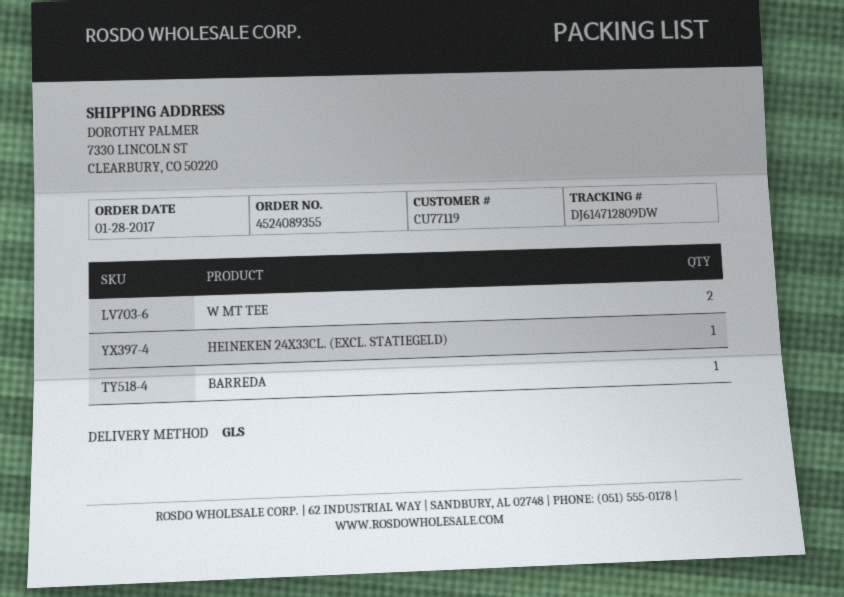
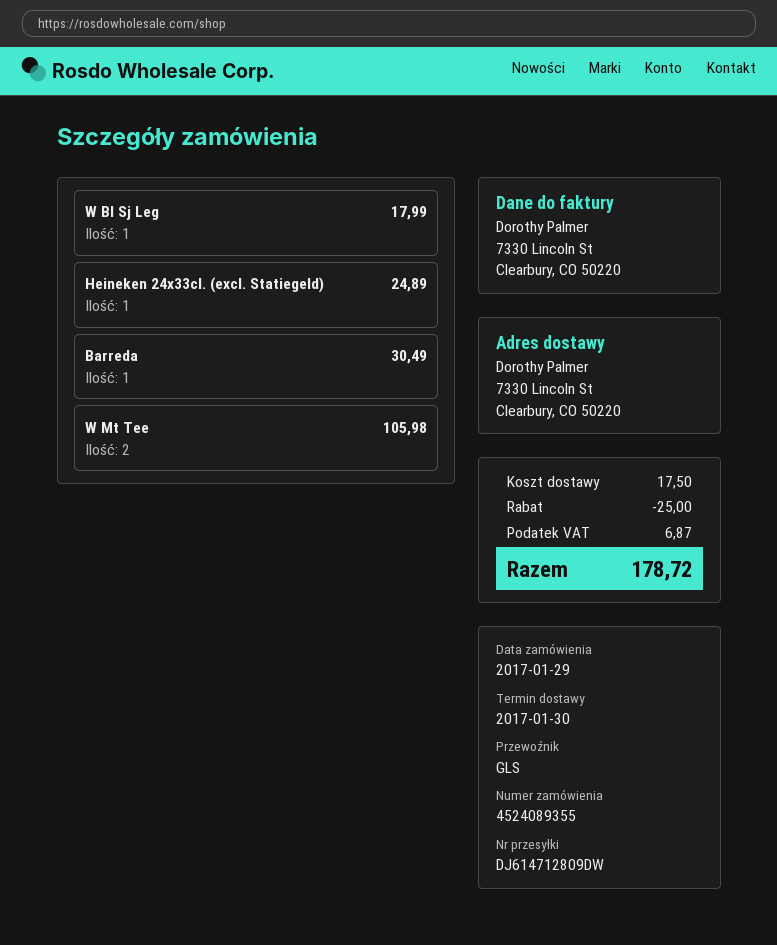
order date: 2017-01-28 -> 2017-01-29
W Bl Sj Leg: none -> 1

